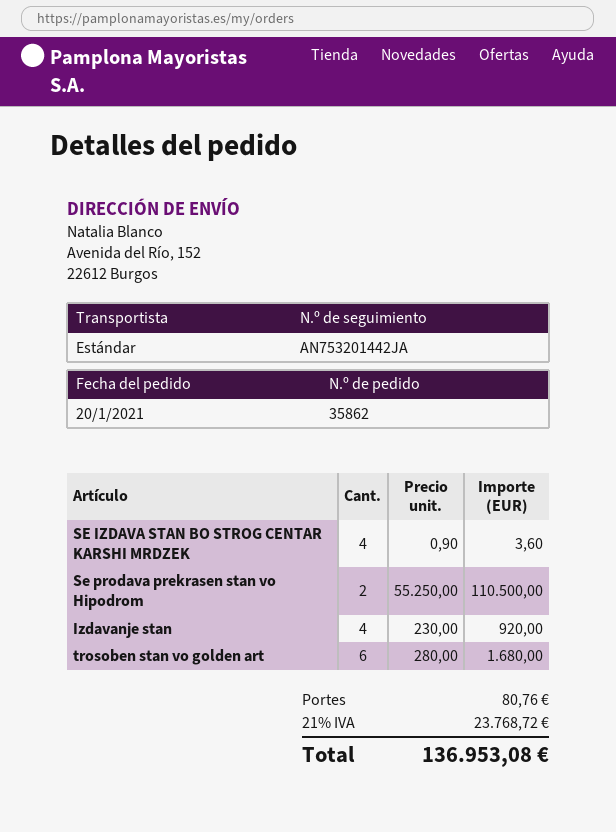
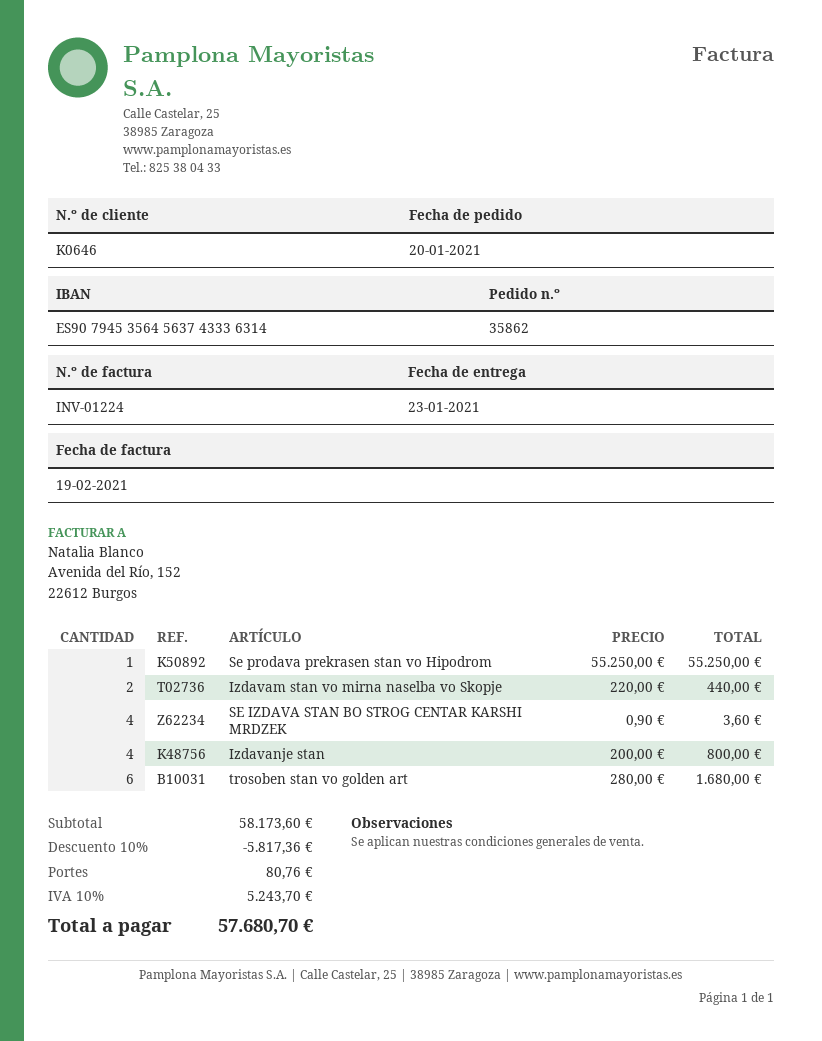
Se prodava prekrasen stan vo Hipodrom: 2 x 55250.00 = 110500.00 -> 1 x 55250.00 = 55250.00
Izdavanje stan: 4 x 230.00 = 920.00 -> 4 x 200.00 = 800.00
Izdavam stan vo mirna naselba vo Skopje: none -> 2 x 220.00 = 440.00
discount: none -> 10% = 5817.36
tax: 21% = 23768.72 -> 10% = 5243.70
total: 136953.08 -> 57680.70

